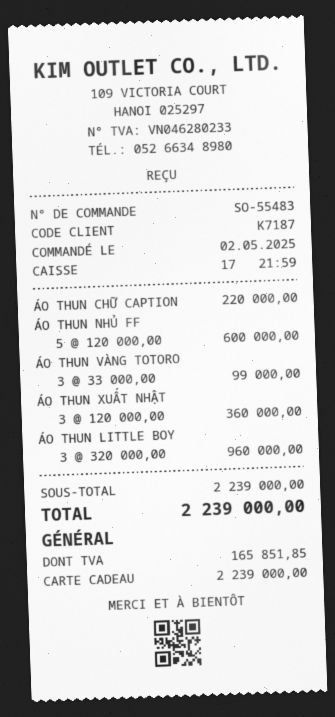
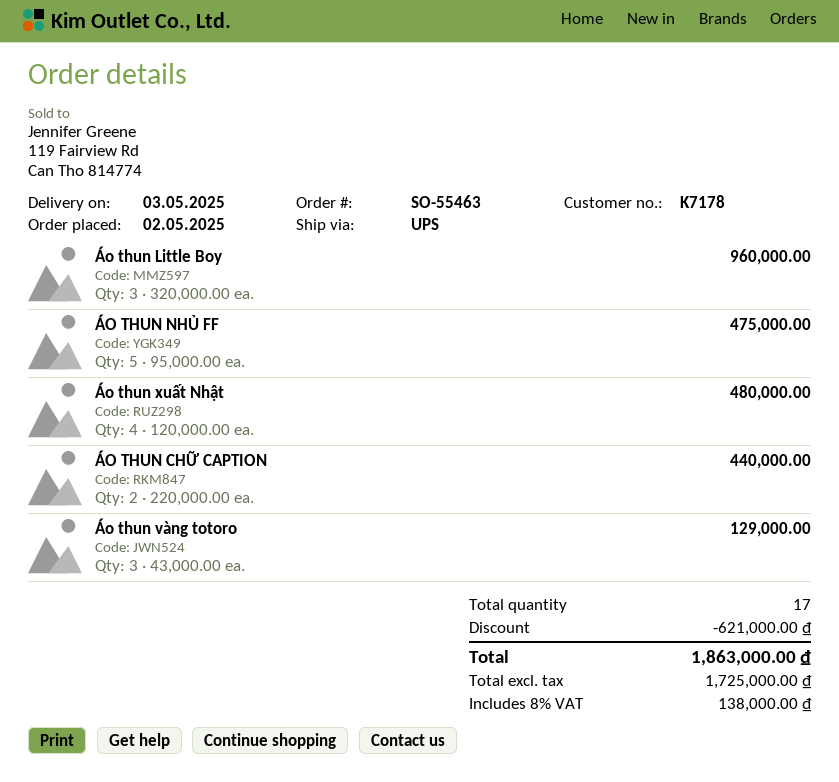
order number: SO-55483 -> SO-55463
customer number: K7187 -> K7178
ÁO THUN CHỮ CAPTION: 1 x 220000.00 = 220000.00 -> 2 x 220000.00 = 440000.00
ÁO THUN NHỦ FF: 5 x 120000.00 = 600000.00 -> 5 x 95000.00 = 475000.00
ÁO THUN VÀNG TOTORO: 3 x 33000.00 = 99000.00 -> 3 x 43000.00 = 129000.00
ÁO THUN XUẤT NHẬT: 3 x 120000.00 = 360000.00 -> 4 x 120000.00 = 480000.00
discount: none -> 621000.00
tax: 165851.85 -> 138000.00
total: 2239000.00 -> 1863000.00

